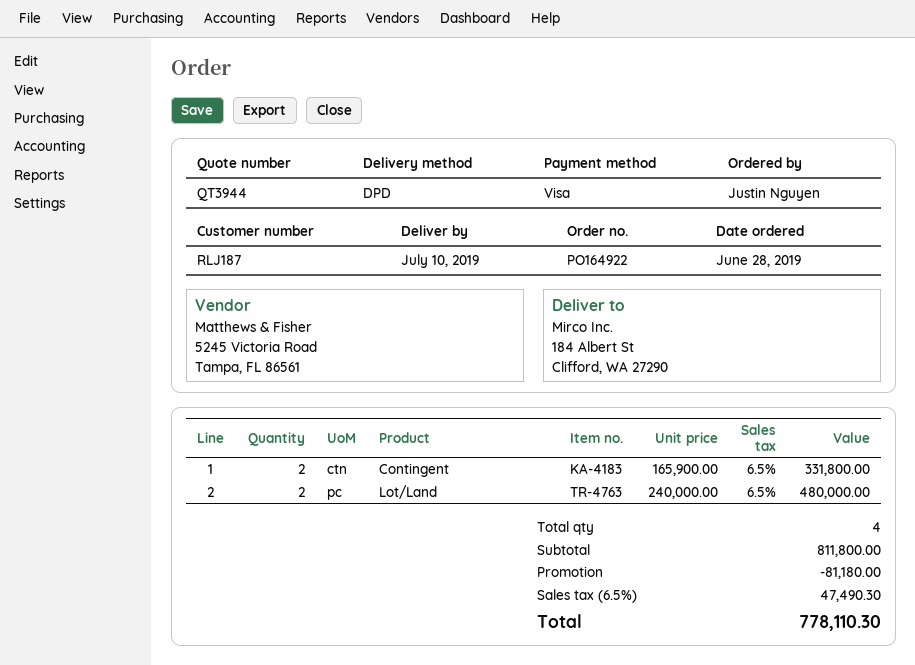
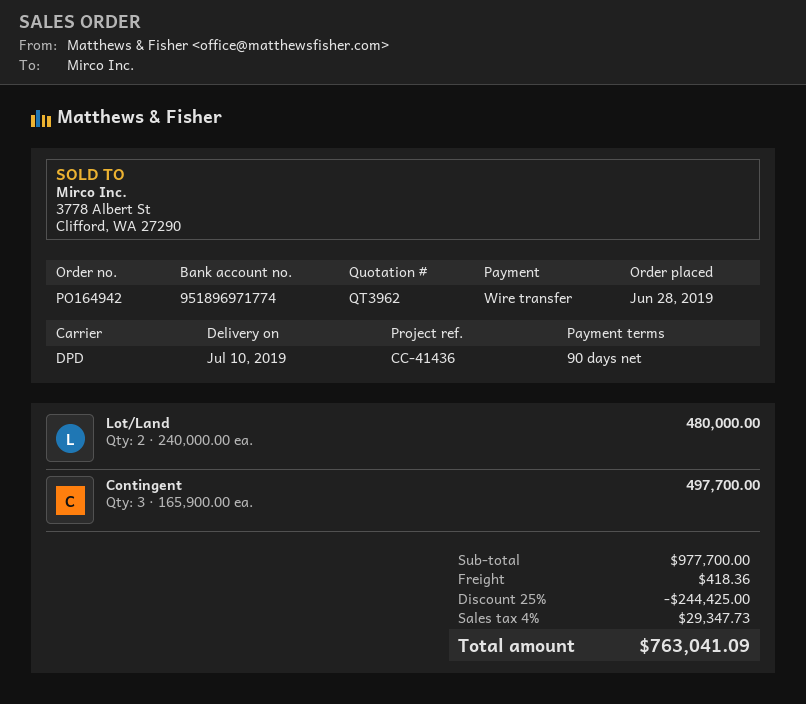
quote number: QT3944 -> QT3962
order number: PO164922 -> PO164942
payment method: Visa -> bank transfer
Contingent: 2 x 165900.00 = 331800.00 -> 3 x 165900.00 = 497700.00
subtotal: 811800.00 -> 977700.00
discount: 81180.00 -> 244425.00
shipping: none -> 418.36
tax: 6.5% = 47490.30 -> 4% = 29347.73
total: 778110.30 -> 763041.09

